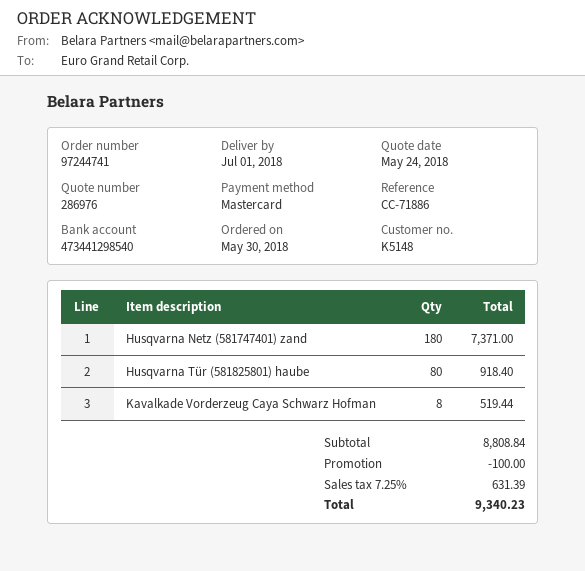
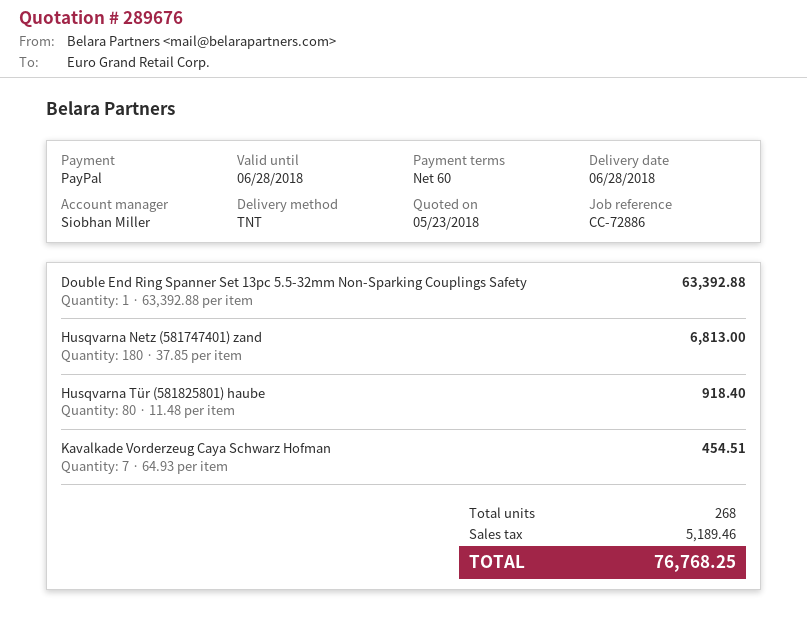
quote number: 286976 -> 289676
quote date: 2018-05-24 -> 2018-05-23
delivery date: 2018-07-01 -> 2018-06-28
reference: CC-71886 -> CC-72886
payment method: Mastercard -> PayPal
Husqvarna Netz (581747401) zand: 180 for 7371.00 -> 180 for 6813.00
Kavalkade Vorderzeug Caya Schwarz Hofman: 8 for 519.44 -> 7 for 454.51
Double End Ring Spanner Set 13pc 5.5-32mm Non-Sparking Couplings Safety: none -> 1 for 63392.88
discount: 100.00 -> none
tax: 631.39 -> 5189.46
total: 9340.23 -> 76768.25

